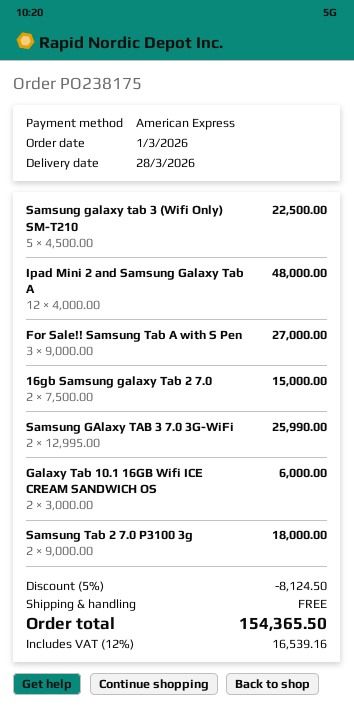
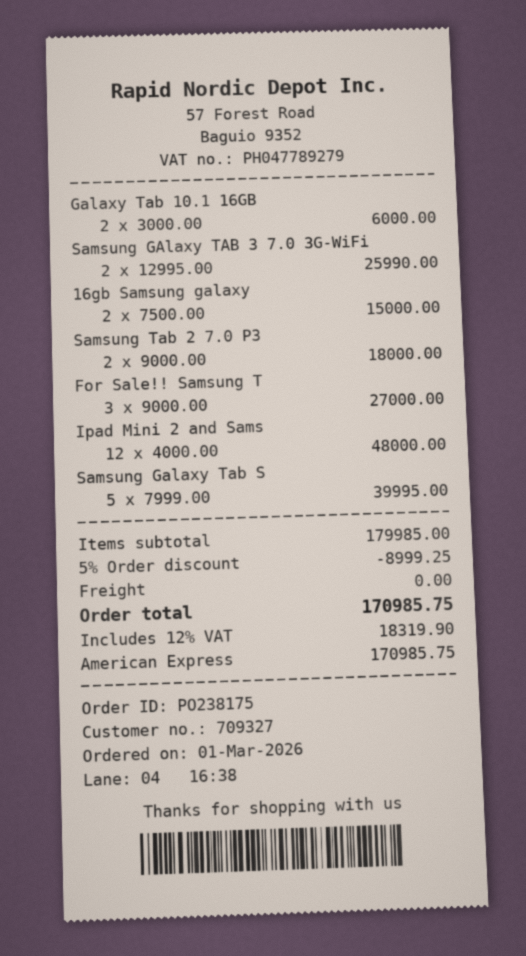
Samsung galaxy tab 3 (Wifi Only) SM-T210: 5 x 4500.00 = 22500.00 -> none
Samsung Galaxy Tab S: none -> 5 x 7999.00 = 39995.00
discount: 5% = 8124.50 -> 5% = 8999.25
tax: 12% = 16539.16 -> 12% = 18319.90
total: 154365.50 -> 170985.75

